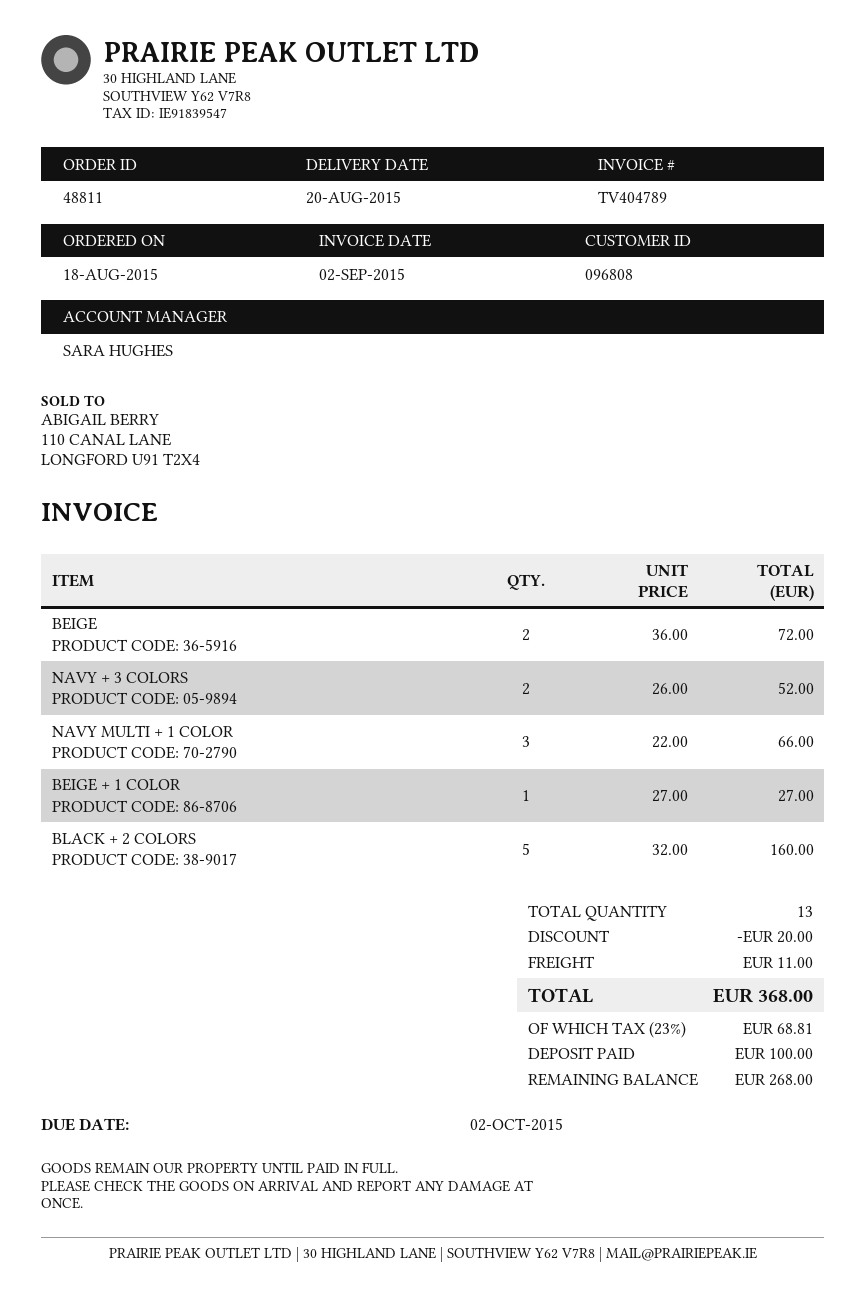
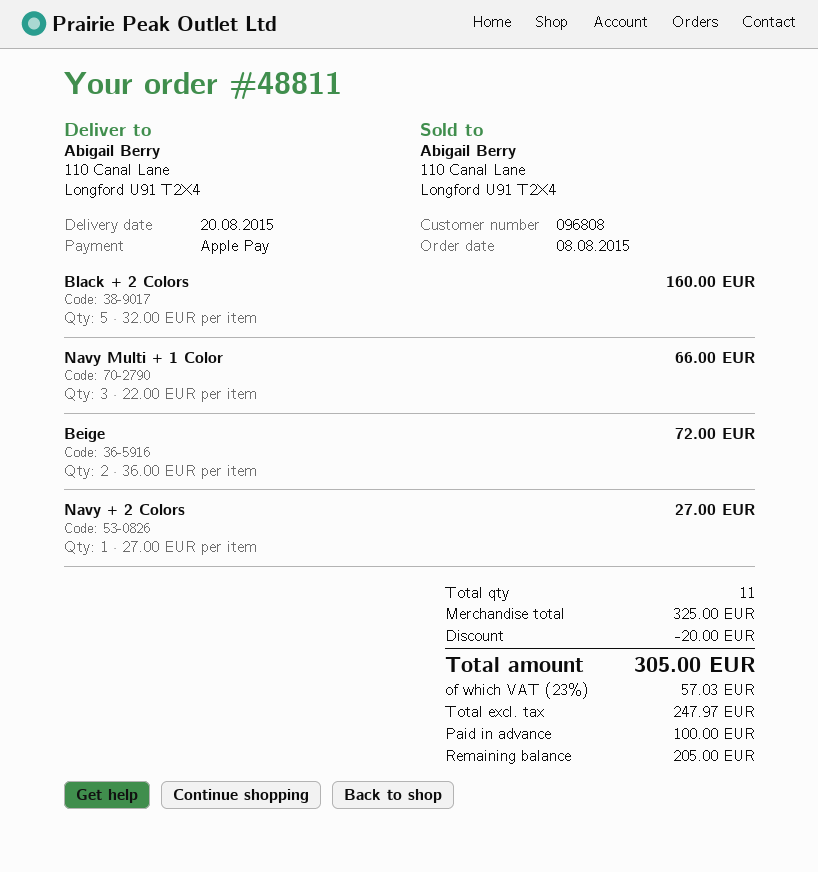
order date: 2015-08-18 -> 2015-08-08
NAVY + 3 COLORS: 2 x 26.00 = 52.00 -> none
BEIGE + 1 COLOR: 1 x 27.00 = 27.00 -> none
Navy + 2 Colors: none -> 1 x 27.00 = 27.00
total quantity: 13 -> 11
shipping: 11.00 -> none
tax: 23% = 68.81 -> 23% = 57.03
total: 368.00 -> 305.00
balance: 268.00 -> 205.00

